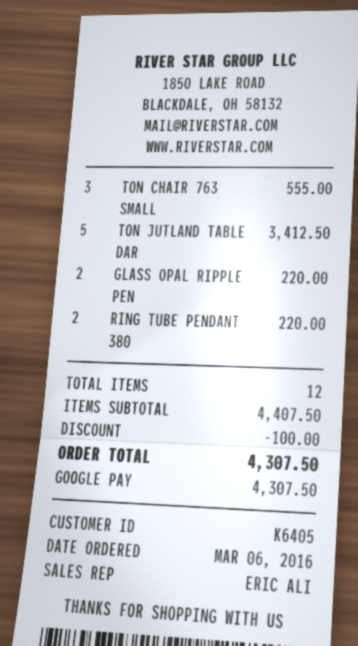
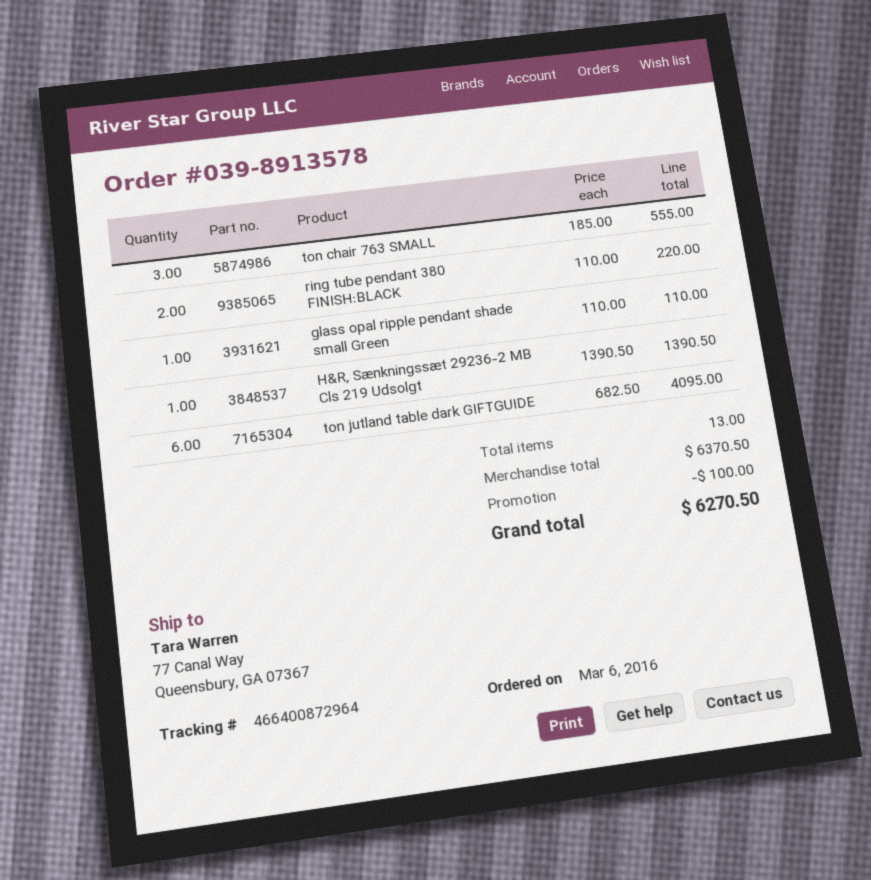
TON JUTLAND TABLE DAR: 5 for 3412.50 -> 6 for 4095.00
GLASS OPAL RIPPLE PEN: 2 for 220.00 -> 1 for 110.00
H&R, Sænkningssæt 29236-2 MB Cls 219 Udsolgt: none -> 1 for 1390.50
total quantity: 12 -> 13
subtotal: 4407.50 -> 6370.50
total: 4307.50 -> 6270.50

